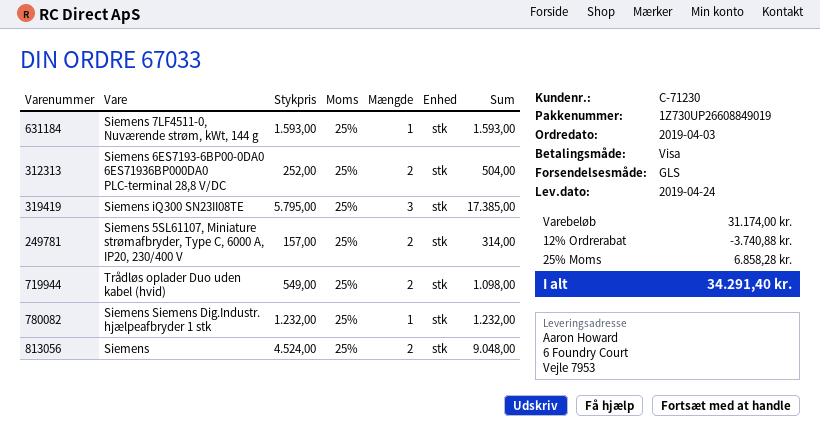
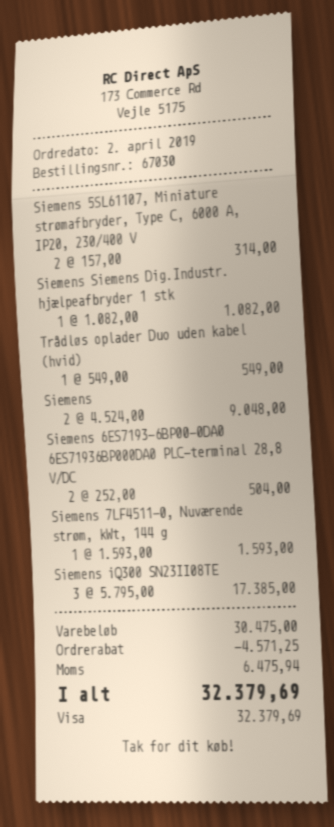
order number: 67033 -> 67030
order date: 2019-04-03 -> 2019-04-02
Trådløs oplader Duo uden kabel (hvid): 2 x 549.00 = 1098.00 -> 1 x 549.00 = 549.00
Siemens Siemens Dig.Industr. hjælpeafbryder 1 stk: 1 x 1232.00 = 1232.00 -> 1 x 1082.00 = 1082.00
subtotal: 31174.00 -> 30475.00
discount: 3740.88 -> 4571.25
tax: 6858.28 -> 6475.94
total: 34291.40 -> 32379.69

